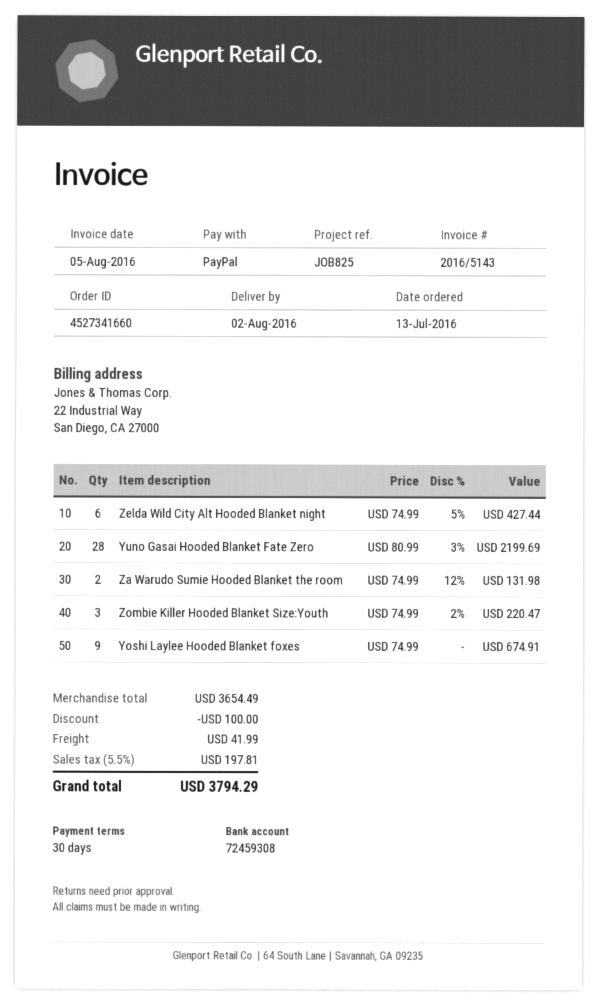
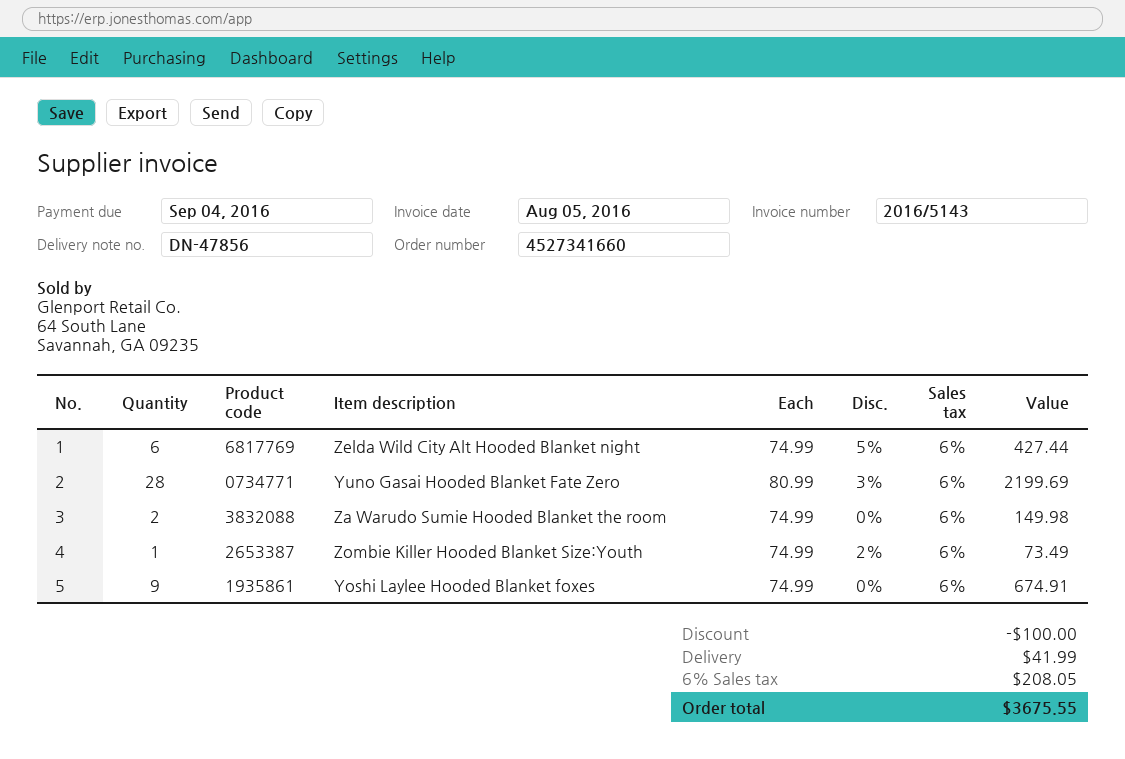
Za Warudo Sumie Hooded Blanket the room: 2 x 74.99 - 12% = 131.98 -> 2 x 74.99 = 149.98
Zombie Killer Hooded Blanket Size:Youth: 3 x 74.99 - 2% = 220.47 -> 1 x 74.99 - 2% = 73.49
tax: 5.5% = 197.81 -> 6% = 208.05
total: 3794.29 -> 3675.55

